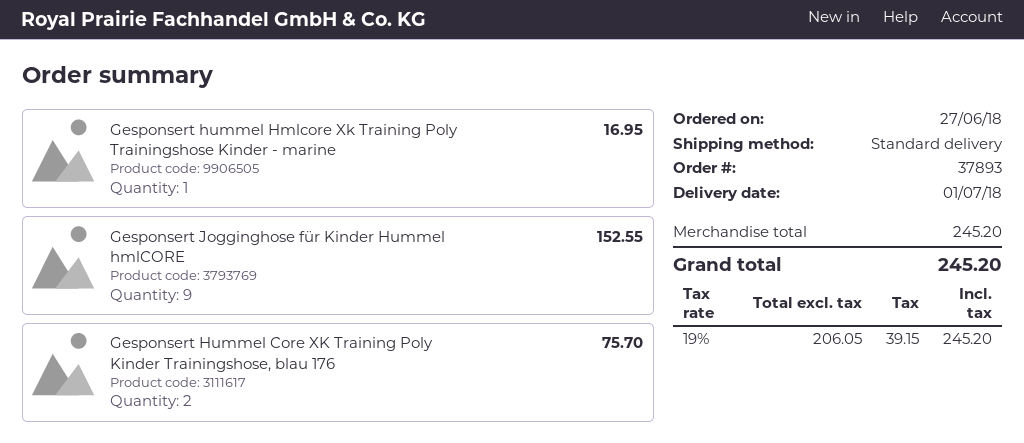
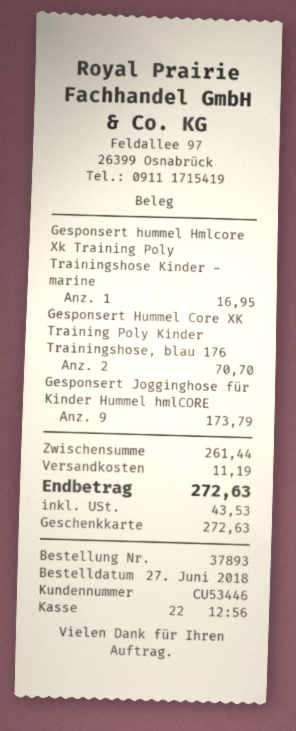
Gesponsert Jogginghose für Kinder Hummel hmlCORE: 9 for 152.55 -> 9 for 173.79
Gesponsert Hummel Core XK Training Poly Kinder Trainingshose, blau 176: 2 for 75.70 -> 2 for 70.70
subtotal: 245.20 -> 261.44
shipping: none -> 11.19
tax: 39.15 -> 43.53
total: 245.20 -> 272.63

